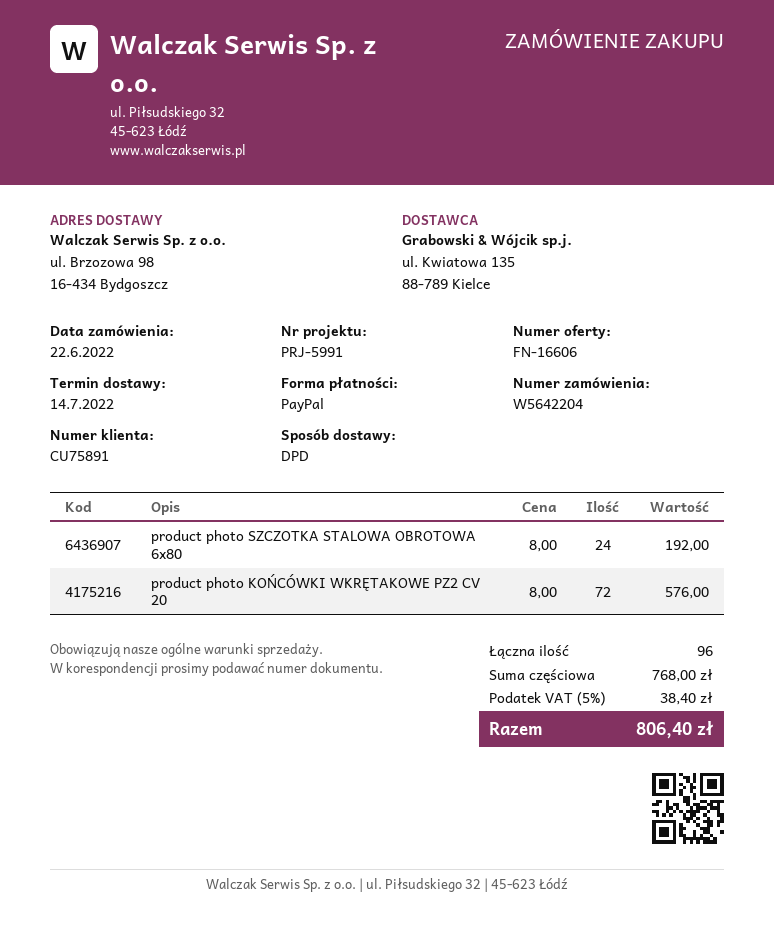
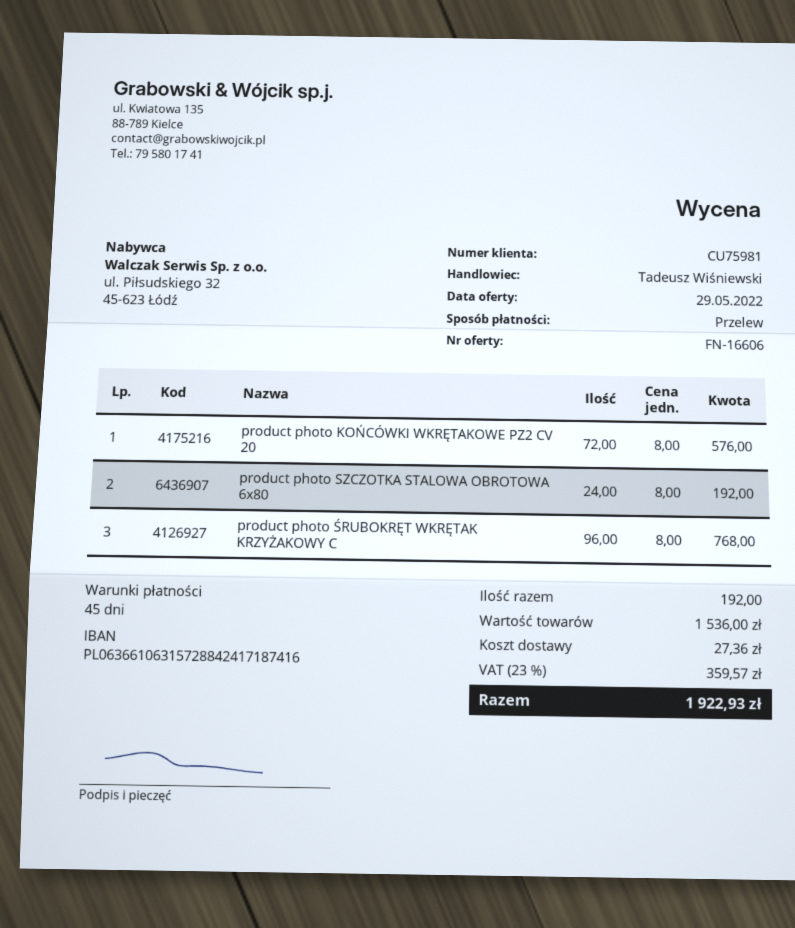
customer number: CU75891 -> CU75981
payment method: PayPal -> bank transfer
product photo ŚRUBOKRĘT WKRĘTAK KRZYŻAKOWY C: none -> 96 x 8.00 = 768.00
total quantity: 96 -> 192
subtotal: 768.00 -> 1536.00
shipping: none -> 27.36
tax: 5% = 38.40 -> 23% = 359.57
total: 806.40 -> 1922.93

